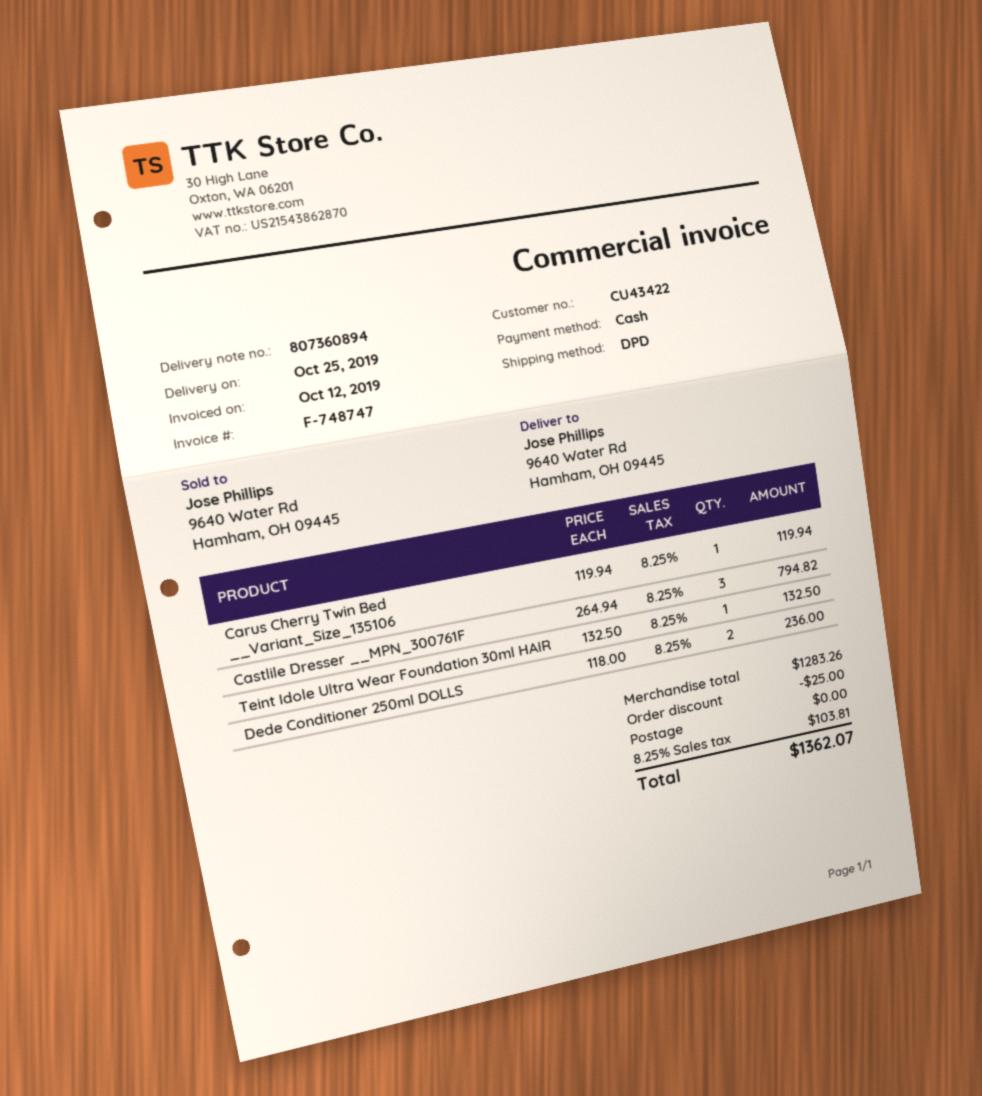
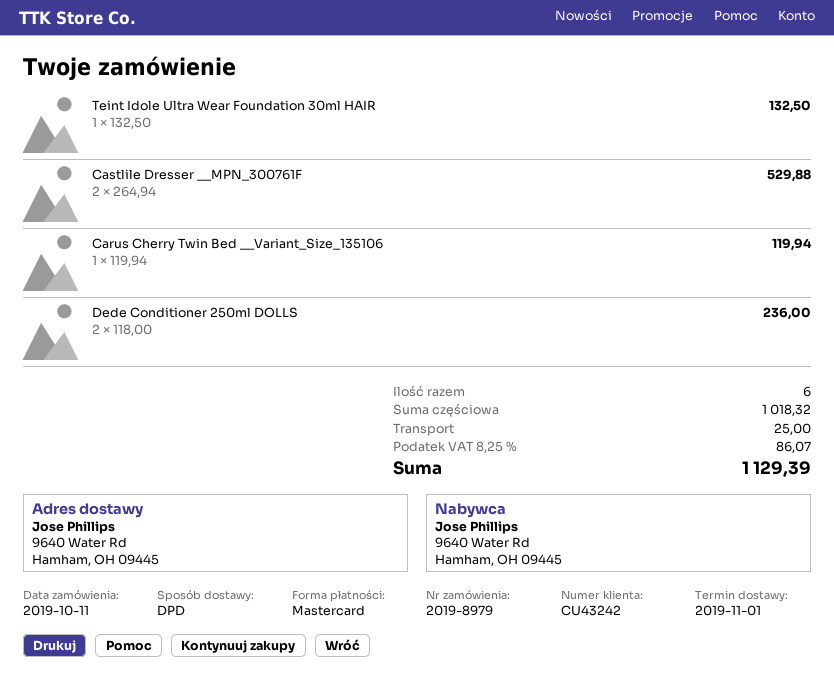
delivery date: 2019-10-25 -> 2019-11-01
customer number: CU43422 -> CU43242
payment method: cash -> Mastercard
Castlile Dresser __MPN_300761F: 3 x 264.94 = 794.82 -> 2 x 264.94 = 529.88
subtotal: 1283.26 -> 1018.32
discount: 25.00 -> none
shipping: 0.00 -> 25.00
tax: 8.25% = 103.81 -> 8.25% = 86.07
total: 1362.07 -> 1129.39

